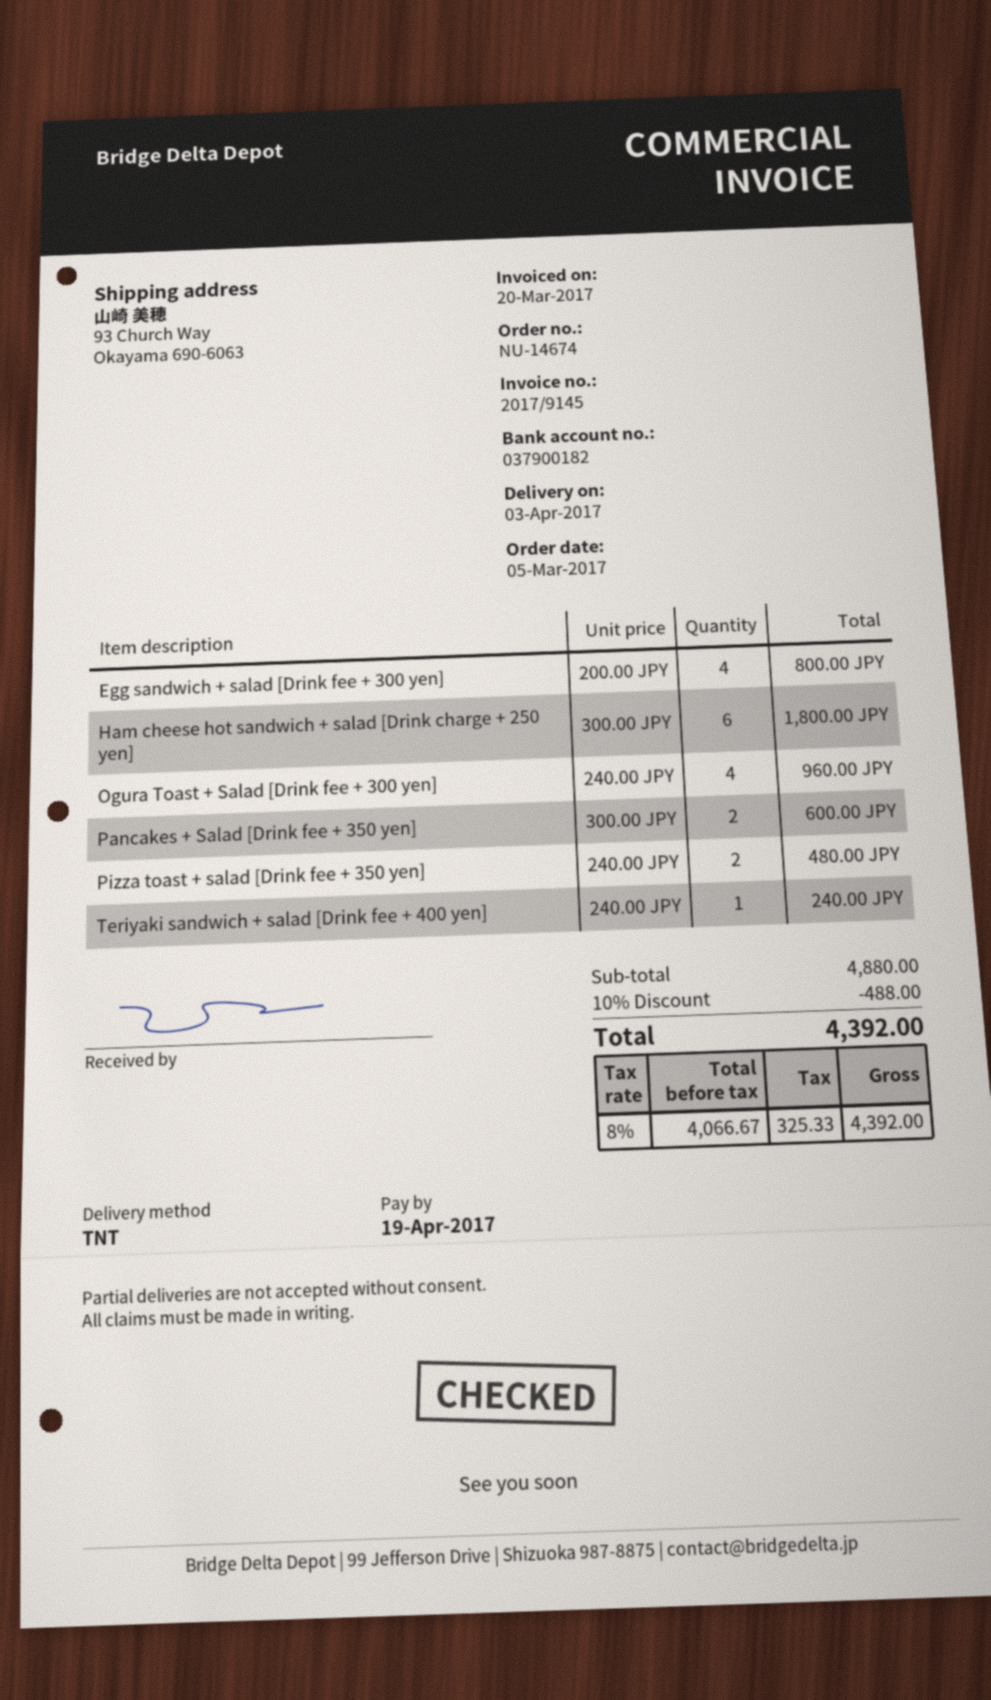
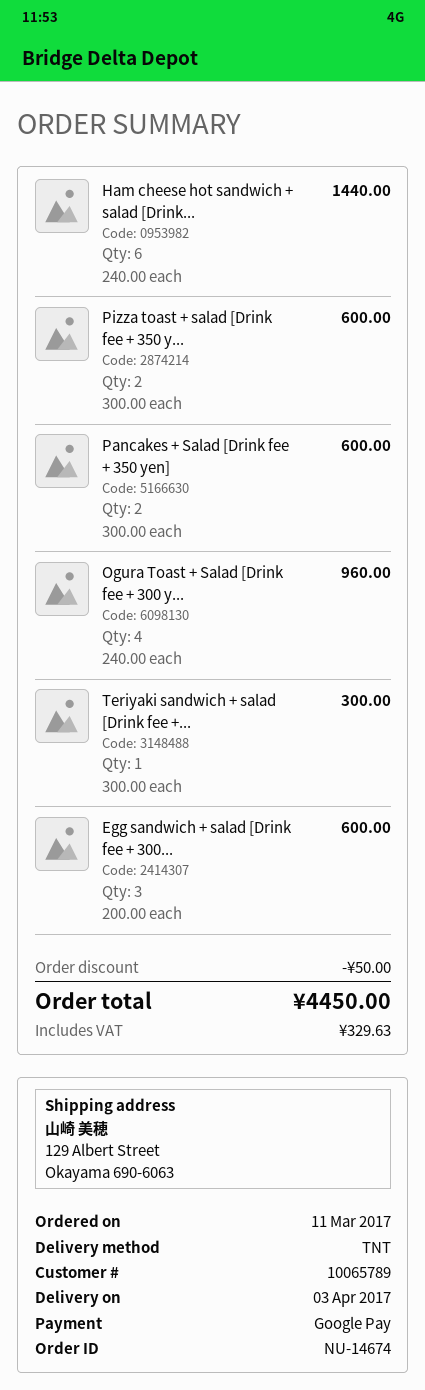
order date: 2017-03-05 -> 2017-03-11
ship to: 93 Church Way, Okayama 690-6063 -> 129 Albert Street, Okayama 690-6063
Egg sandwich + salad [Drink fee + 300 yen]: 4 x 200.00 = 800.00 -> 3 x 200.00 = 600.00
Ham cheese hot sandwich + salad [Drink charge + 250 yen]: 6 x 300.00 = 1800.00 -> 6 x 240.00 = 1440.00
Pizza toast + salad [Drink fee + 350 yen]: 2 x 240.00 = 480.00 -> 2 x 300.00 = 600.00
Teriyaki sandwich + salad [Drink fee + 400 yen]: 1 x 240.00 = 240.00 -> 1 x 300.00 = 300.00
discount: 488.00 -> 50.00
tax: 325.33 -> 329.63
total: 4392.00 -> 4450.00

